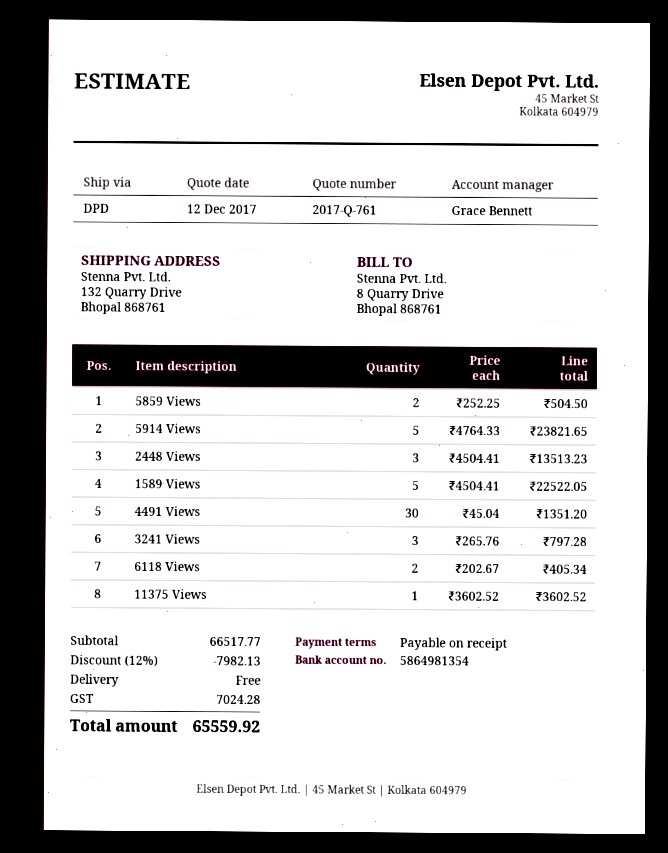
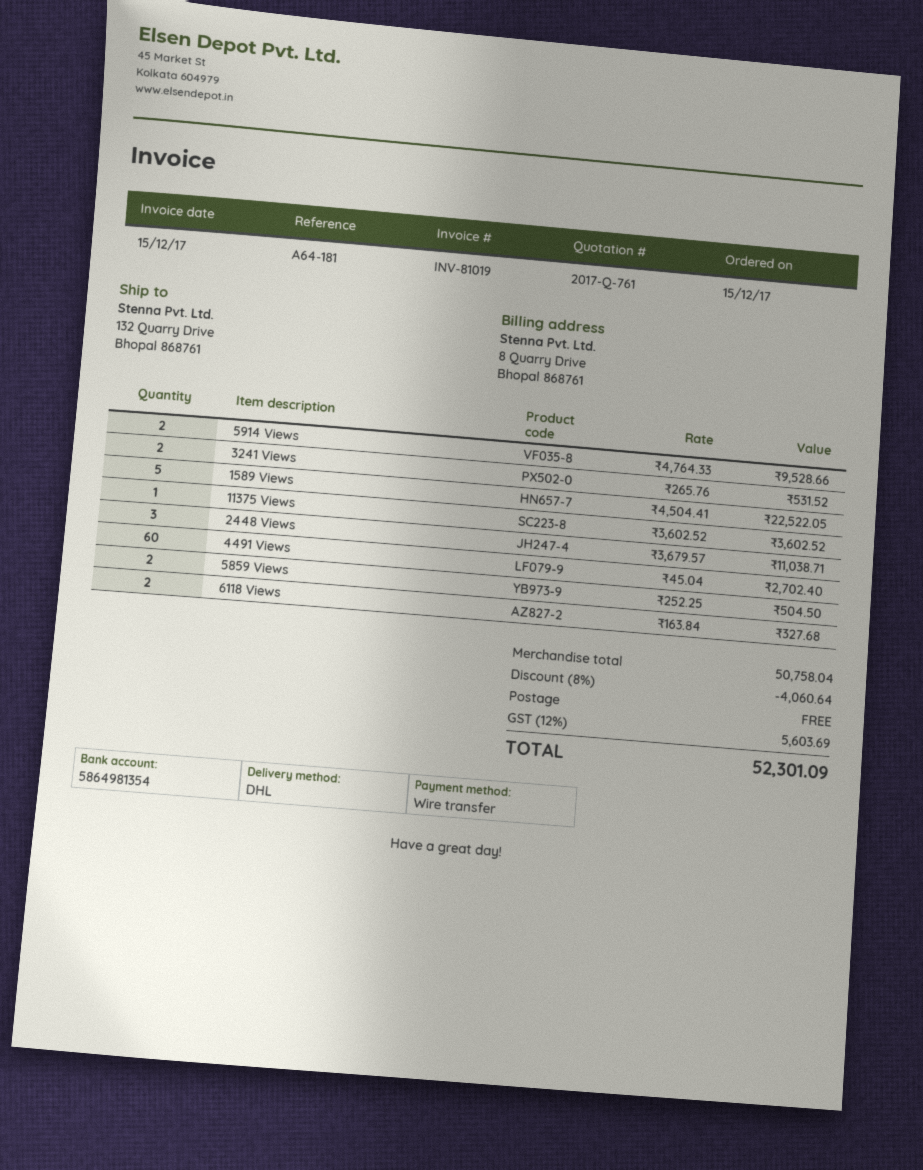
shipping method: DPD -> DHL
5914 Views: 5 x 4764.33 = 23821.65 -> 2 x 4764.33 = 9528.66
2448 Views: 3 x 4504.41 = 13513.23 -> 3 x 3679.57 = 11038.71
4491 Views: 30 x 45.04 = 1351.20 -> 60 x 45.04 = 2702.40
3241 Views: 3 x 265.76 = 797.28 -> 2 x 265.76 = 531.52
6118 Views: 2 x 202.67 = 405.34 -> 2 x 163.84 = 327.68
subtotal: 66517.77 -> 50758.04
discount: 12% = 7982.13 -> 8% = 4060.64
tax: 7024.28 -> 5603.69
total: 65559.92 -> 52301.09

